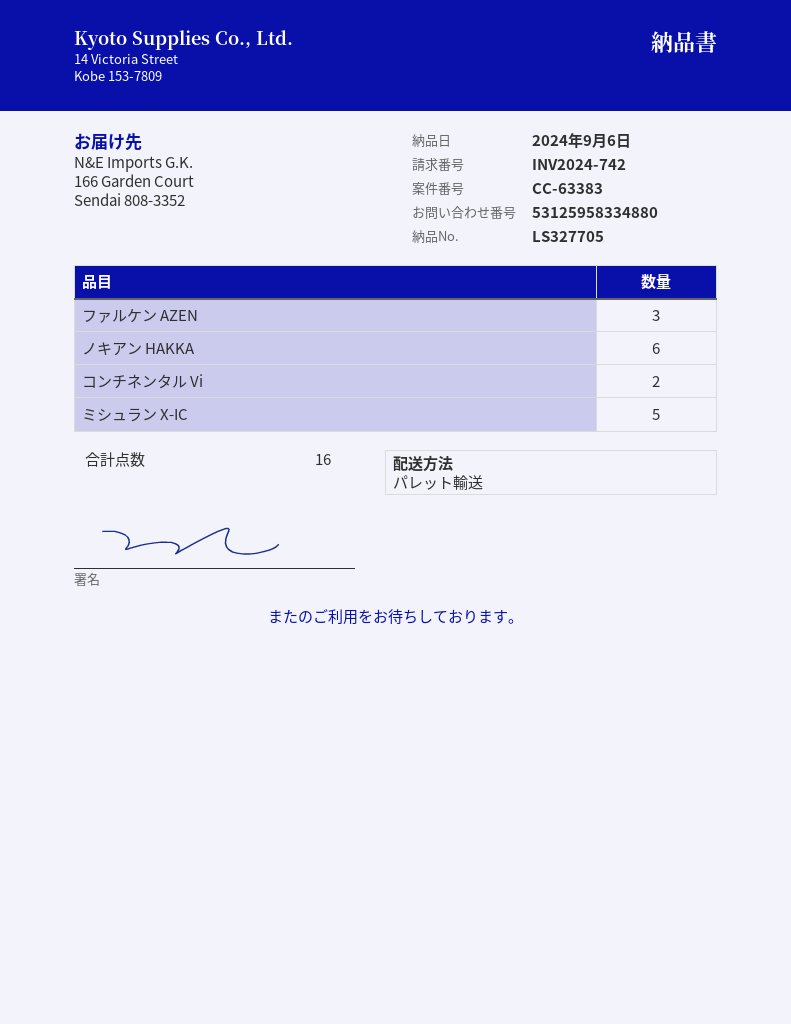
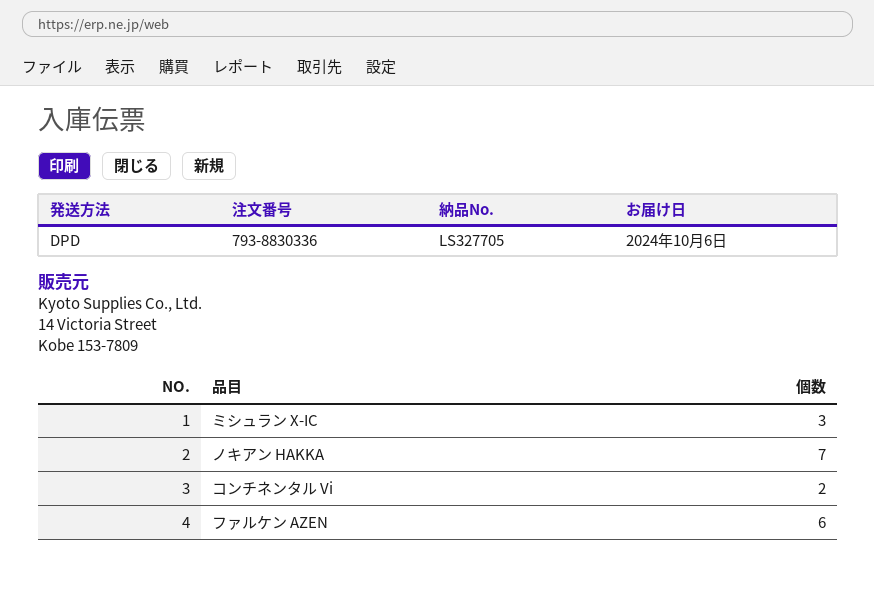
delivery date: 2024-09-06 -> 2024-10-06
shipping method: pallet freight -> DPD
ファルケン AZEN: 3 -> 6
ノキアン HAKKA: 6 -> 7
ミシュラン X-IC: 5 -> 3

